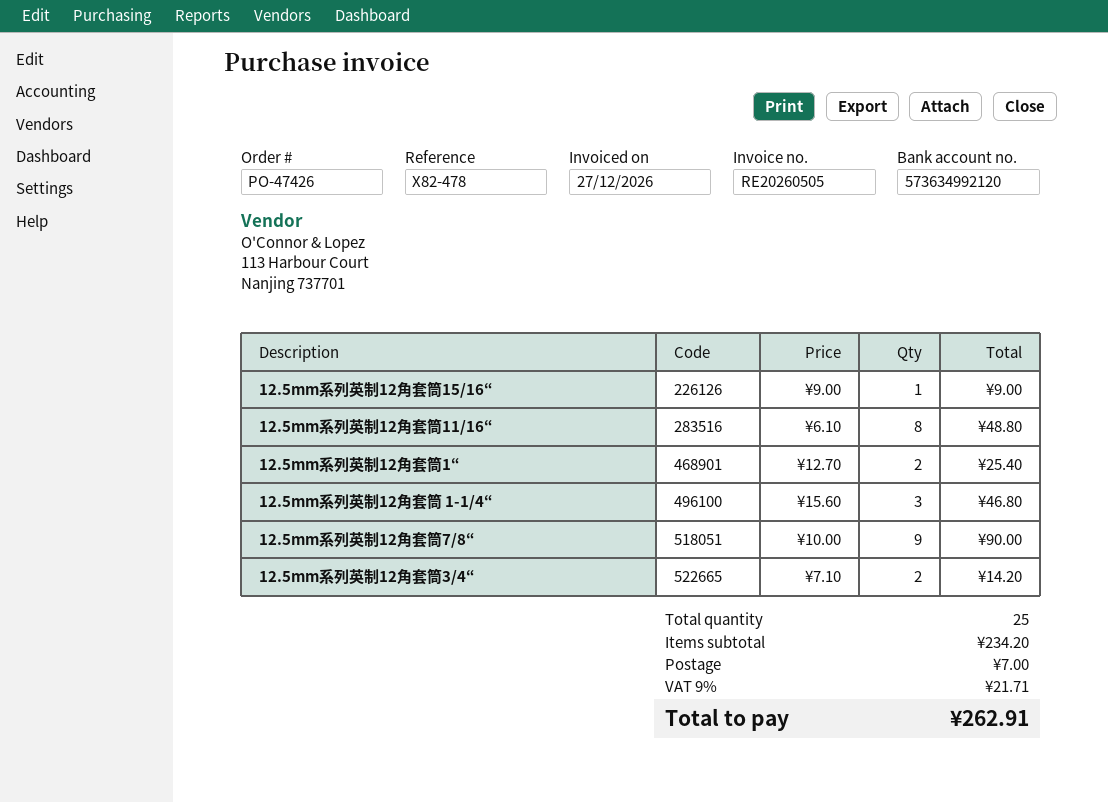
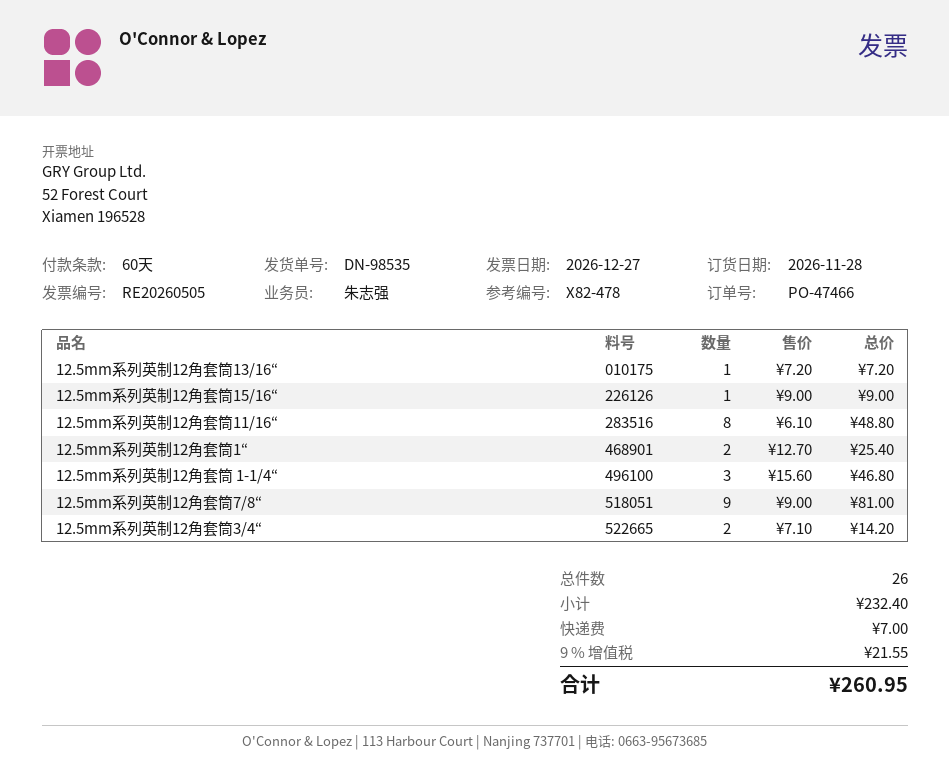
order number: PO-47426 -> PO-47466
12.5mm系列英制12角套筒7/8“: 9 x 10.00 = 90.00 -> 9 x 9.00 = 81.00
12.5mm系列英制12角套筒13/16“: none -> 1 x 7.20 = 7.20
total quantity: 25 -> 26
subtotal: 234.20 -> 232.40
tax: 9% = 21.71 -> 9% = 21.55
total: 262.91 -> 260.95

